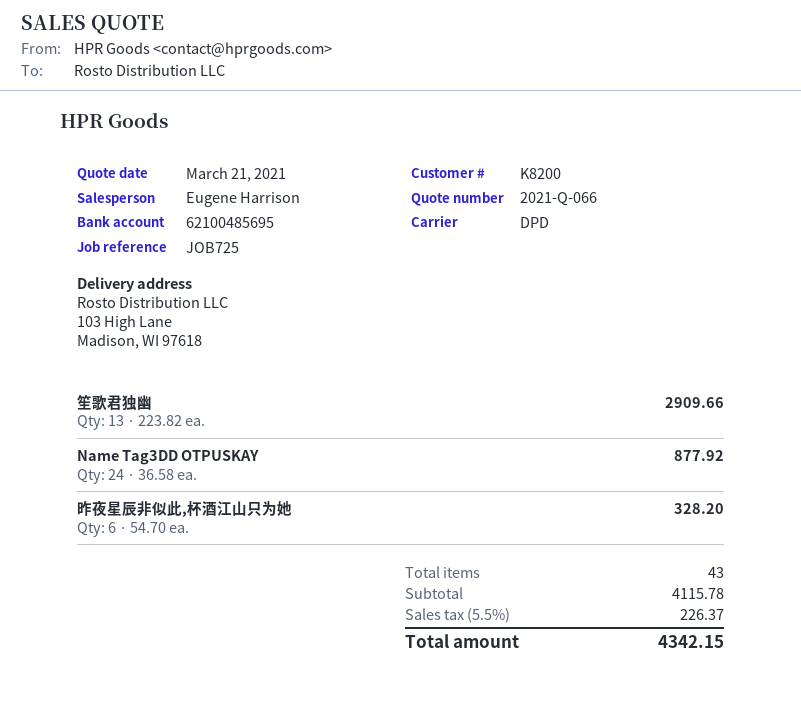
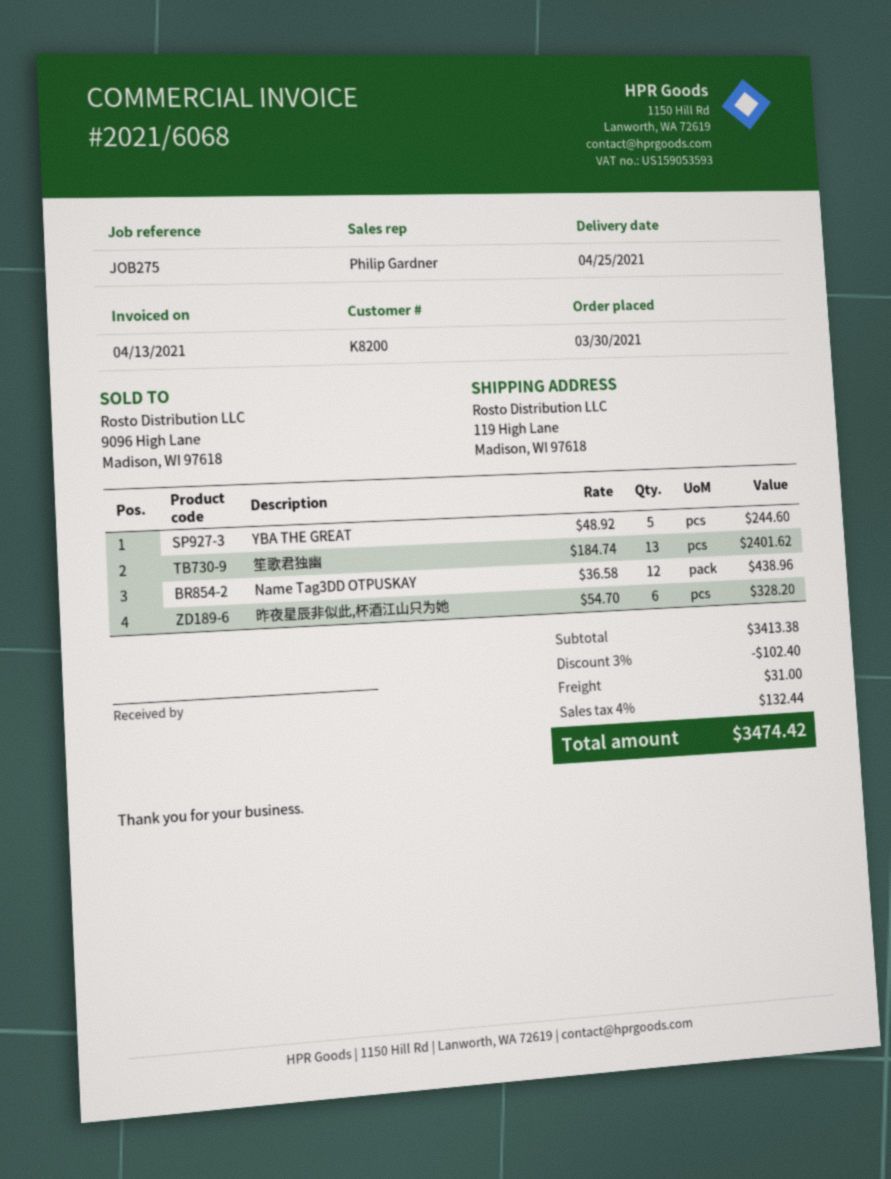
reference: JOB725 -> JOB275
sales rep: Eugene Harrison -> Philip Gardner
ship to: 103 High Lane, Madison, WI 97618 -> 119 High Lane, Madison, WI 97618
笙歌君独幽: 13 x 223.82 = 2909.66 -> 13 x 184.74 = 2401.62
Name Tag3DD OTPUSKAY: 24 x 36.58 = 877.92 -> 12 x 36.58 = 438.96
YBA THE GREAT: none -> 5 x 48.92 = 244.60
subtotal: 4115.78 -> 3413.38
discount: none -> 3% = 102.40
shipping: none -> 31.00
tax: 5.5% = 226.37 -> 4% = 132.44
total: 4342.15 -> 3474.42

